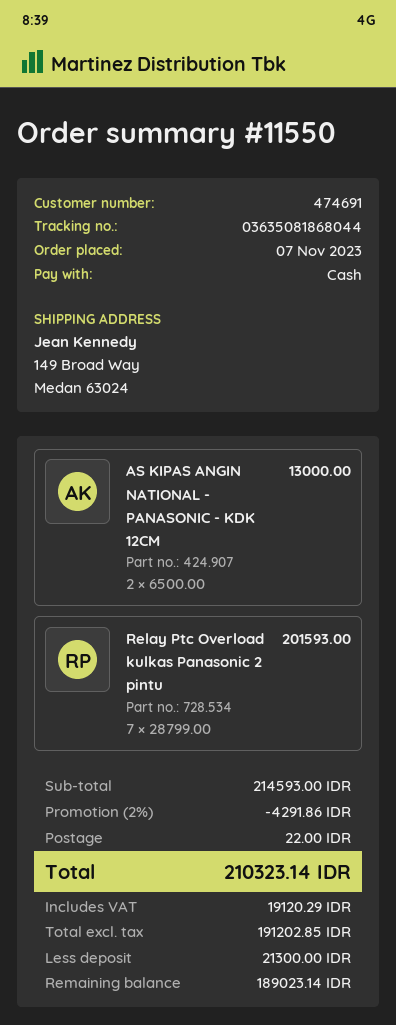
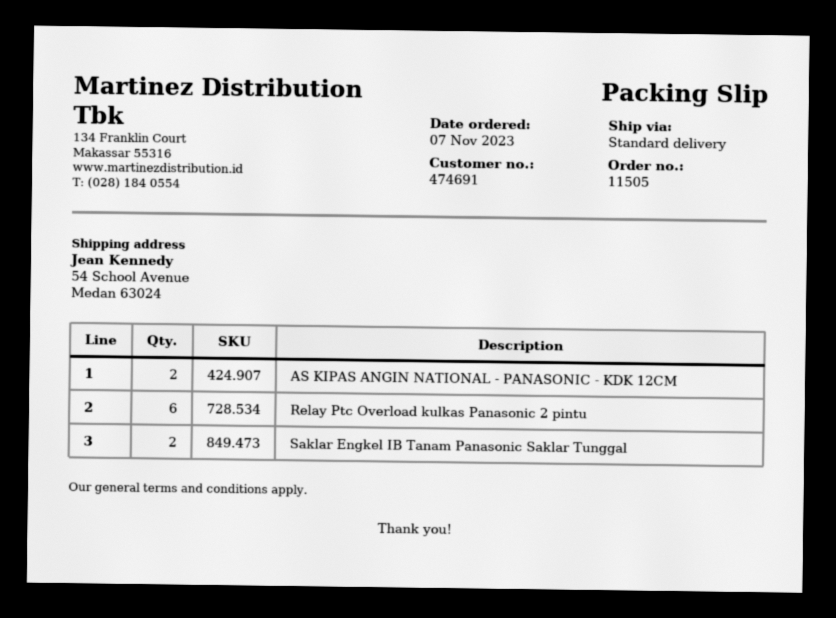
order number: 11550 -> 11505
ship to: 149 Broad Way, Medan 63024 -> 54 School Avenue, Medan 63024
Relay Ptc Overload kulkas Panasonic 2 pintu: 7 -> 6
Saklar Engkel IB Tanam Panasonic Saklar Tunggal: none -> 2

